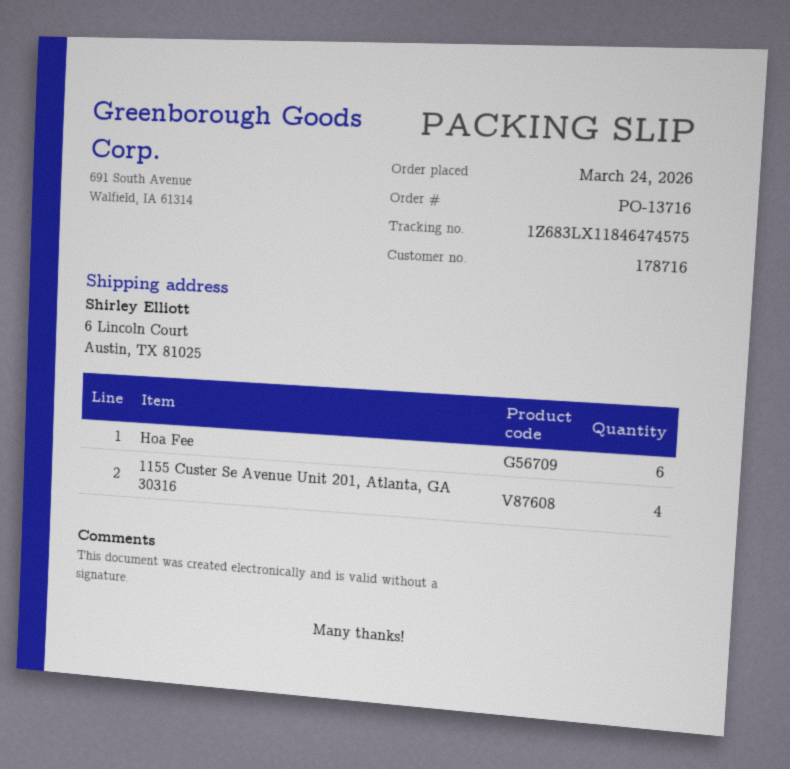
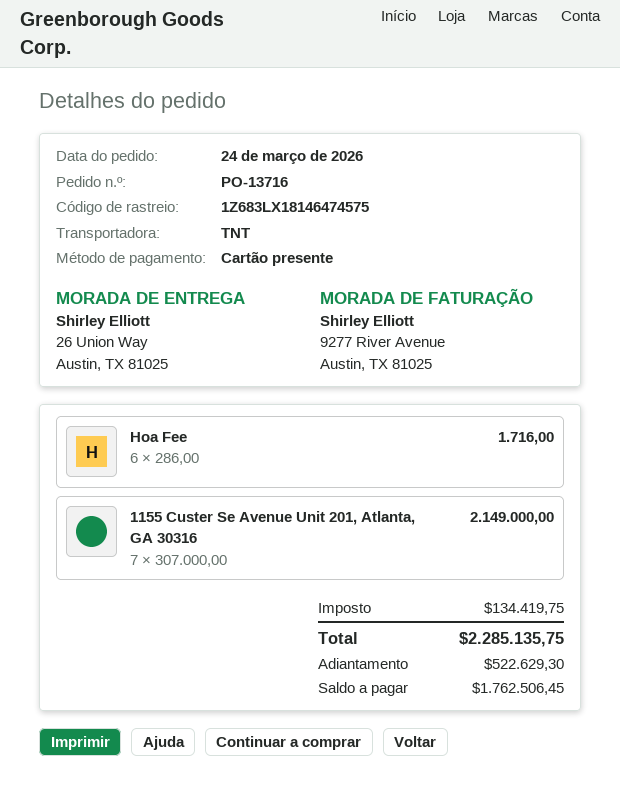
tracking number: 1Z683LX11846474575 -> 1Z683LX18146474575
ship to: 6 Lincoln Court, Austin, TX 81025 -> 26 Union Way, Austin, TX 81025
1155 Custer Se Avenue Unit 201, Atlanta, GA 30316: 4 -> 7

